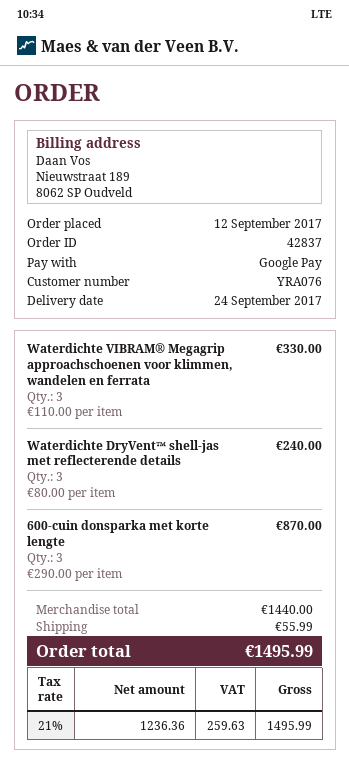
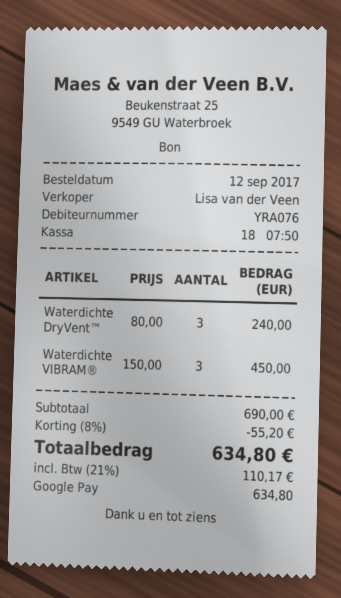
Waterdichte VIBRAM® Megagrip approachschoenen voor klimmen, wandelen en ferrata: 3 x 110.00 = 330.00 -> 3 x 150.00 = 450.00
600-cuin donsparka met korte lengte: 3 x 290.00 = 870.00 -> none
subtotal: 1440.00 -> 690.00
discount: none -> 8% = 55.20
shipping: 55.99 -> none
tax: 21% = 259.63 -> 21% = 110.17
total: 1495.99 -> 634.80

